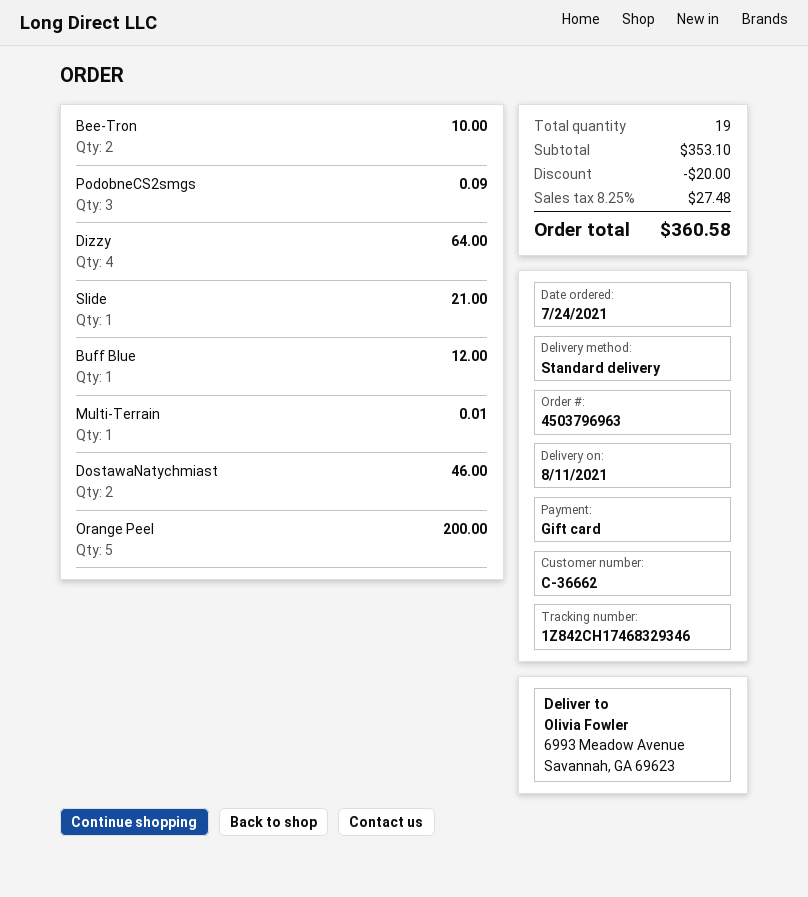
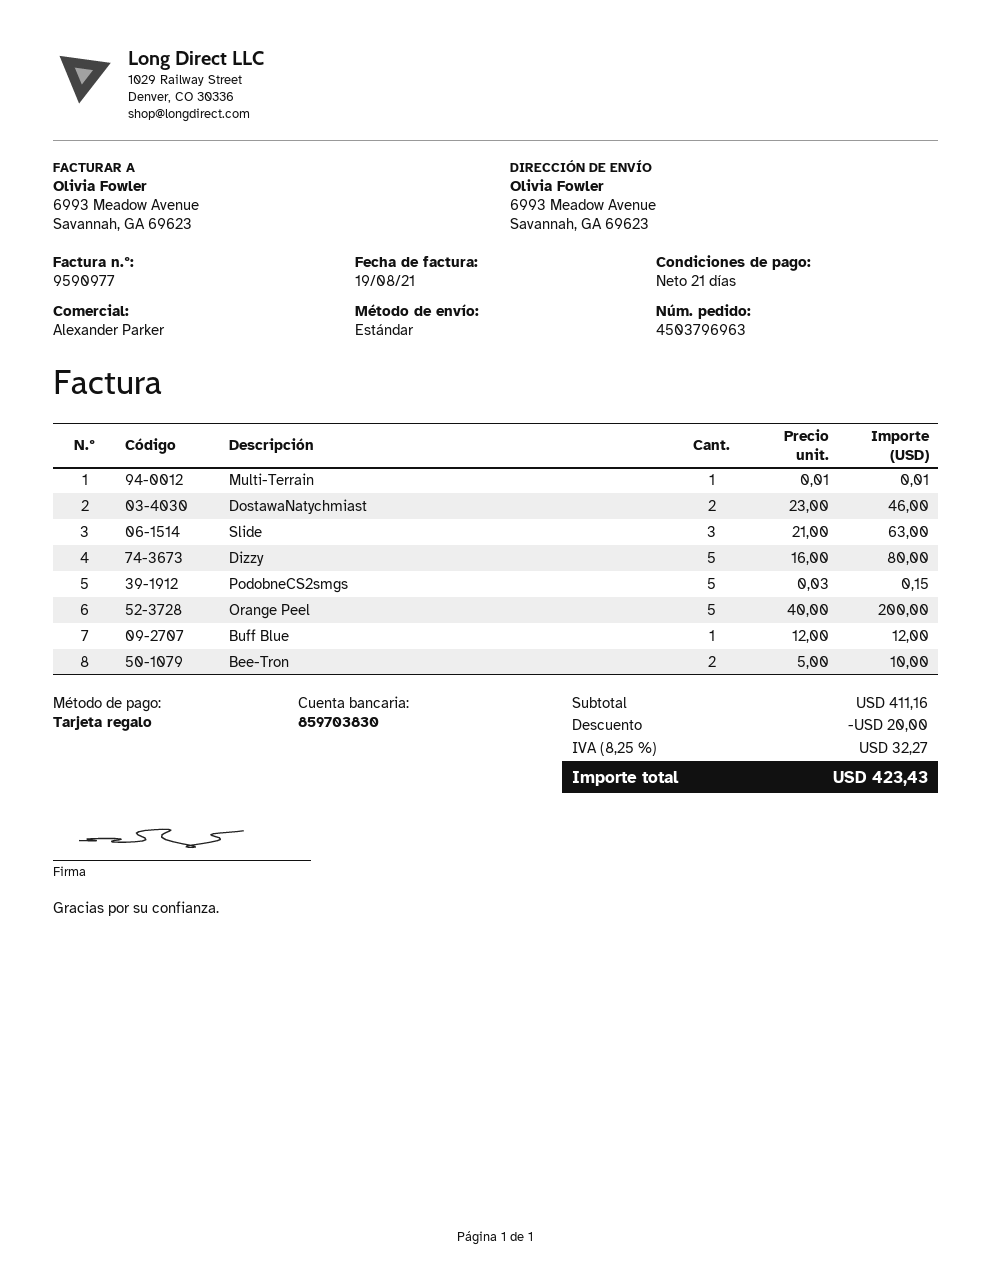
PodobneCS2smgs: 3 for 0.09 -> 5 for 0.15
Dizzy: 4 for 64.00 -> 5 for 80.00
Slide: 1 for 21.00 -> 3 for 63.00
subtotal: 353.10 -> 411.16
tax: 8.25% = 27.48 -> 8.25% = 32.27
total: 360.58 -> 423.43

